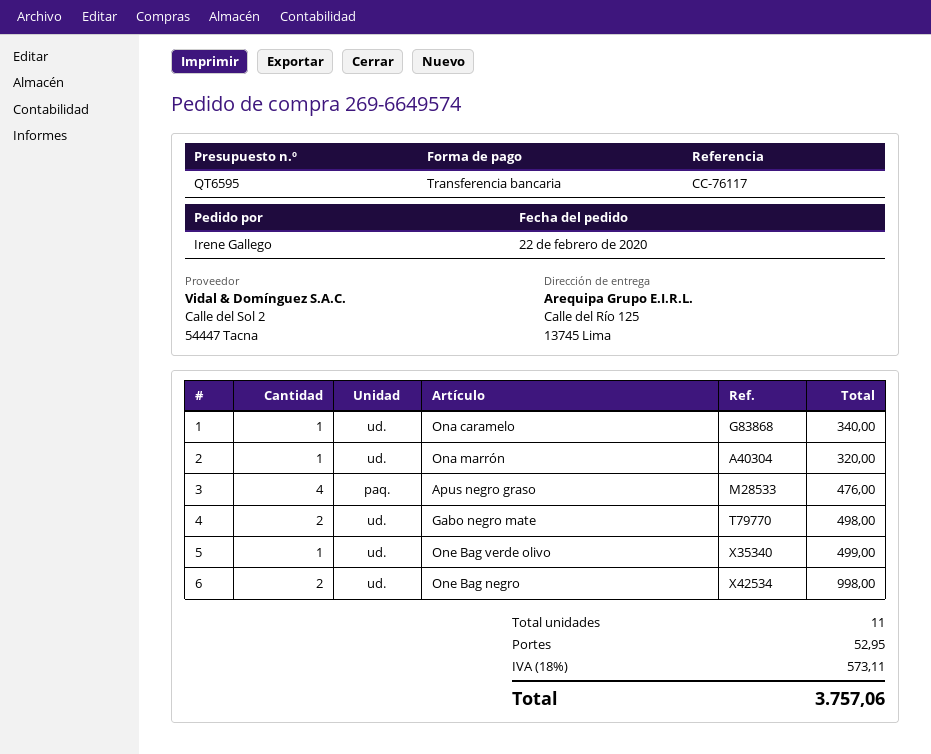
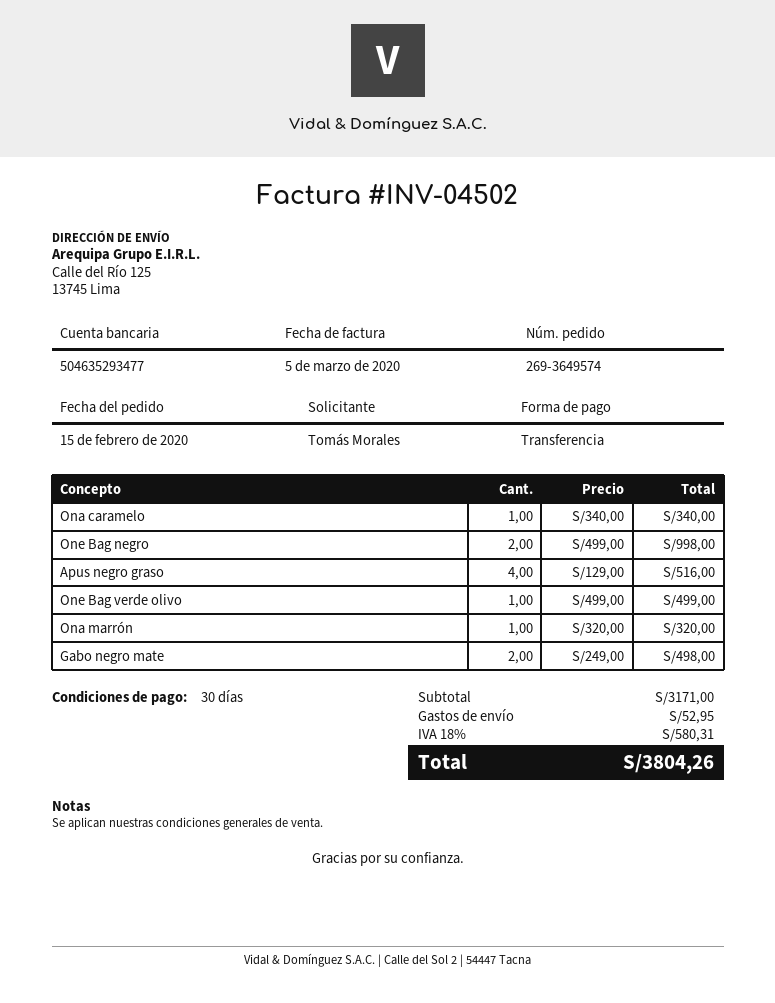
order number: 269-6649574 -> 269-3649574
order date: 2020-02-22 -> 2020-02-15
ordered by: Irene Gallego -> Tomás Morales
Apus negro graso: 4 for 476.00 -> 4 for 516.00
tax: 18% = 573.11 -> 18% = 580.31
total: 3757.06 -> 3804.26

